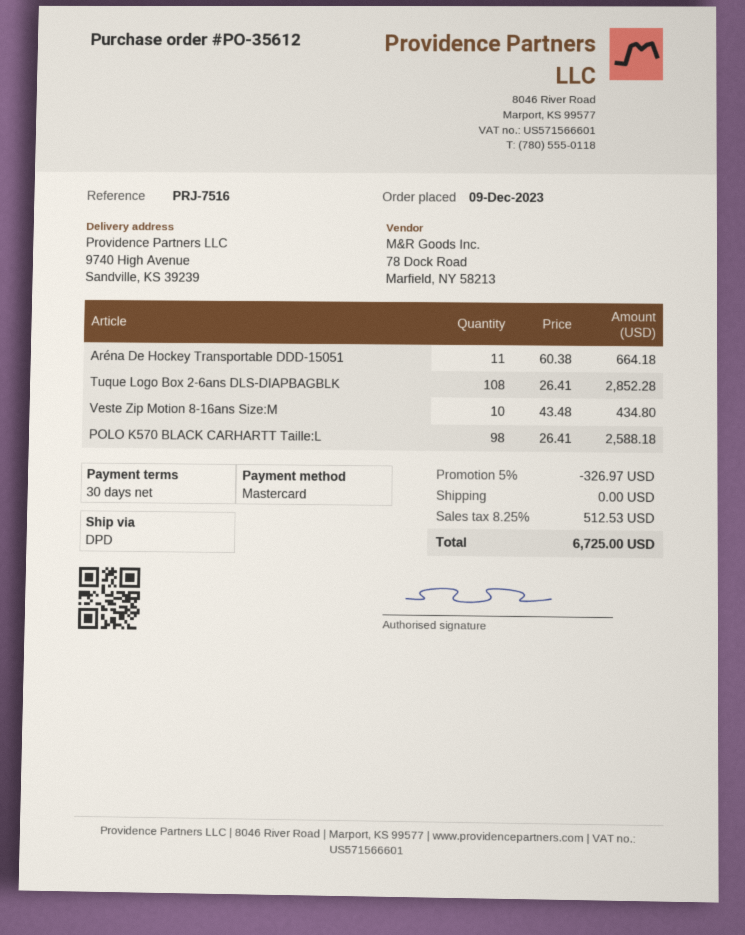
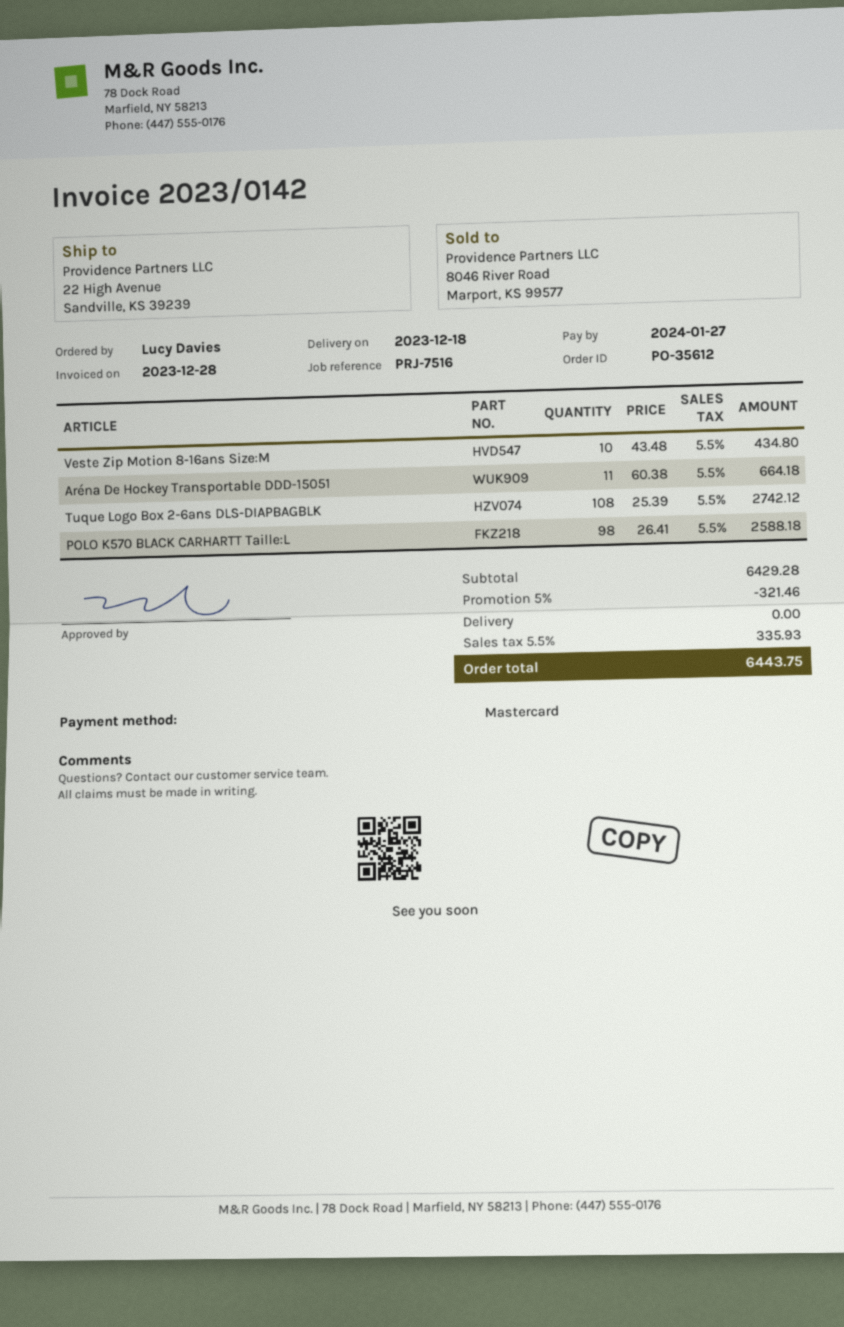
ship to: 9740 High Avenue, Sandville, KS 39239 -> 22 High Avenue, Sandville, KS 39239
Tuque Logo Box 2-6ans DLS-DIAPBAGBLK: 108 x 26.41 = 2852.28 -> 108 x 25.39 = 2742.12
discount: 5% = 326.97 -> 5% = 321.46
tax: 8.25% = 512.53 -> 5.5% = 335.93
total: 6725.00 -> 6443.75

